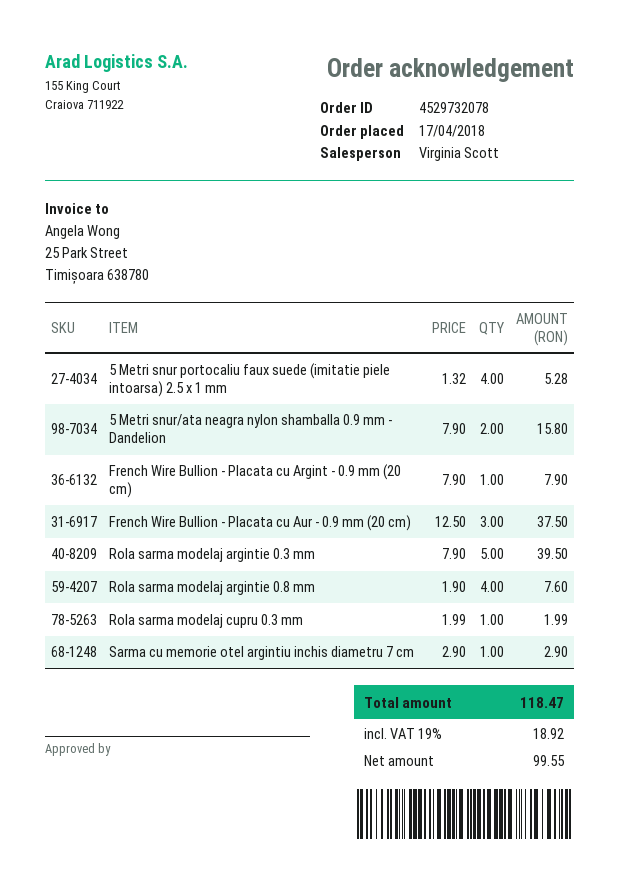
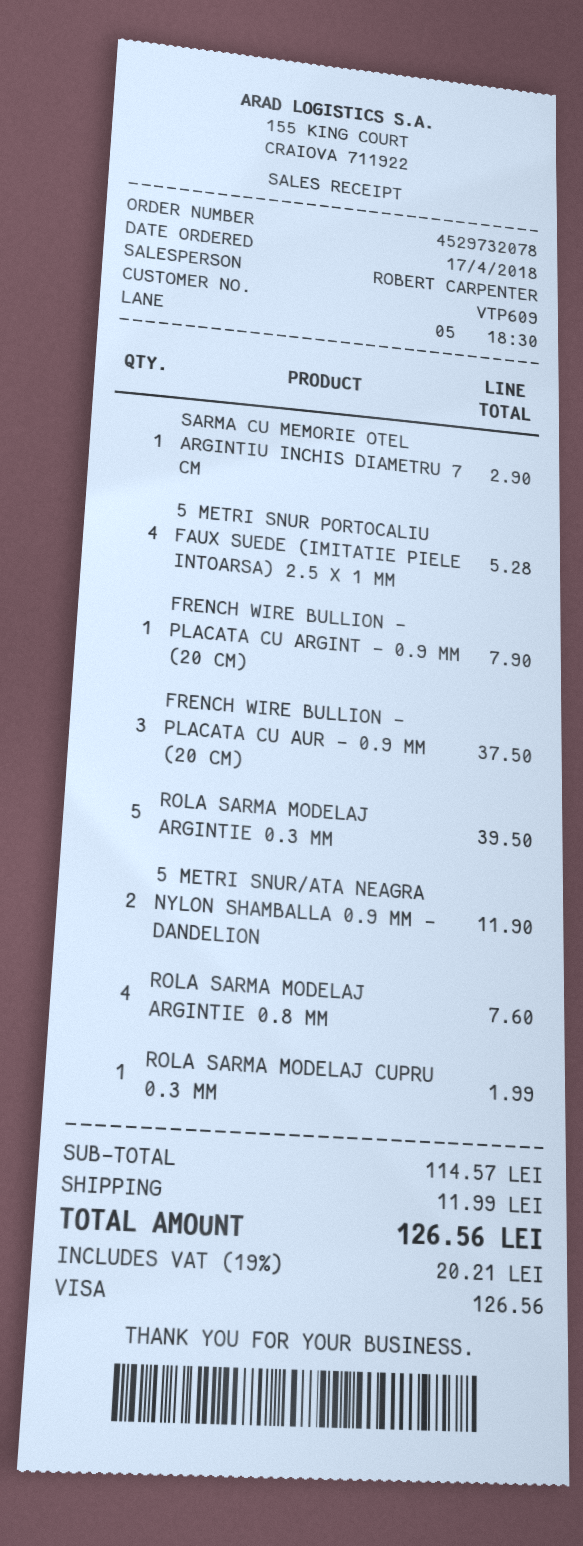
sales rep: Virginia Scott -> ROBERT CARPENTER
5 Metri snur/ata neagra nylon shamballa 0.9 mm - Dandelion: 2 for 15.80 -> 2 for 11.90
shipping: none -> 11.99
tax: 19% = 18.92 -> 19% = 20.21
total: 118.47 -> 126.56

